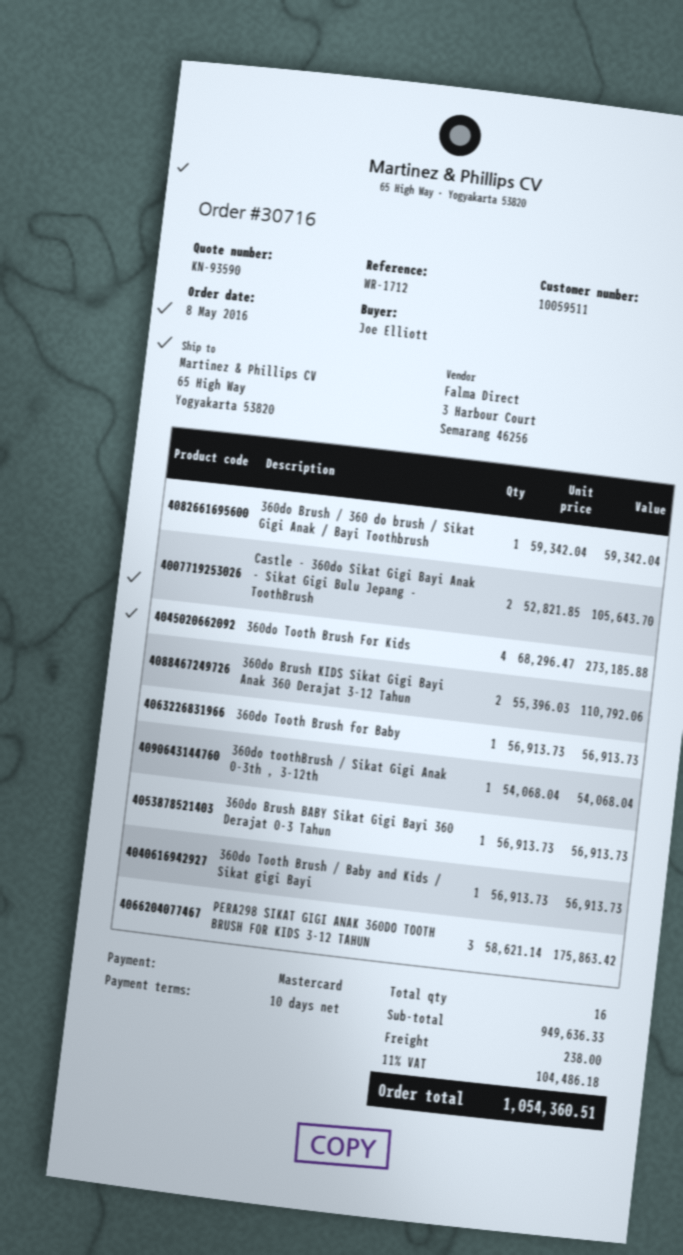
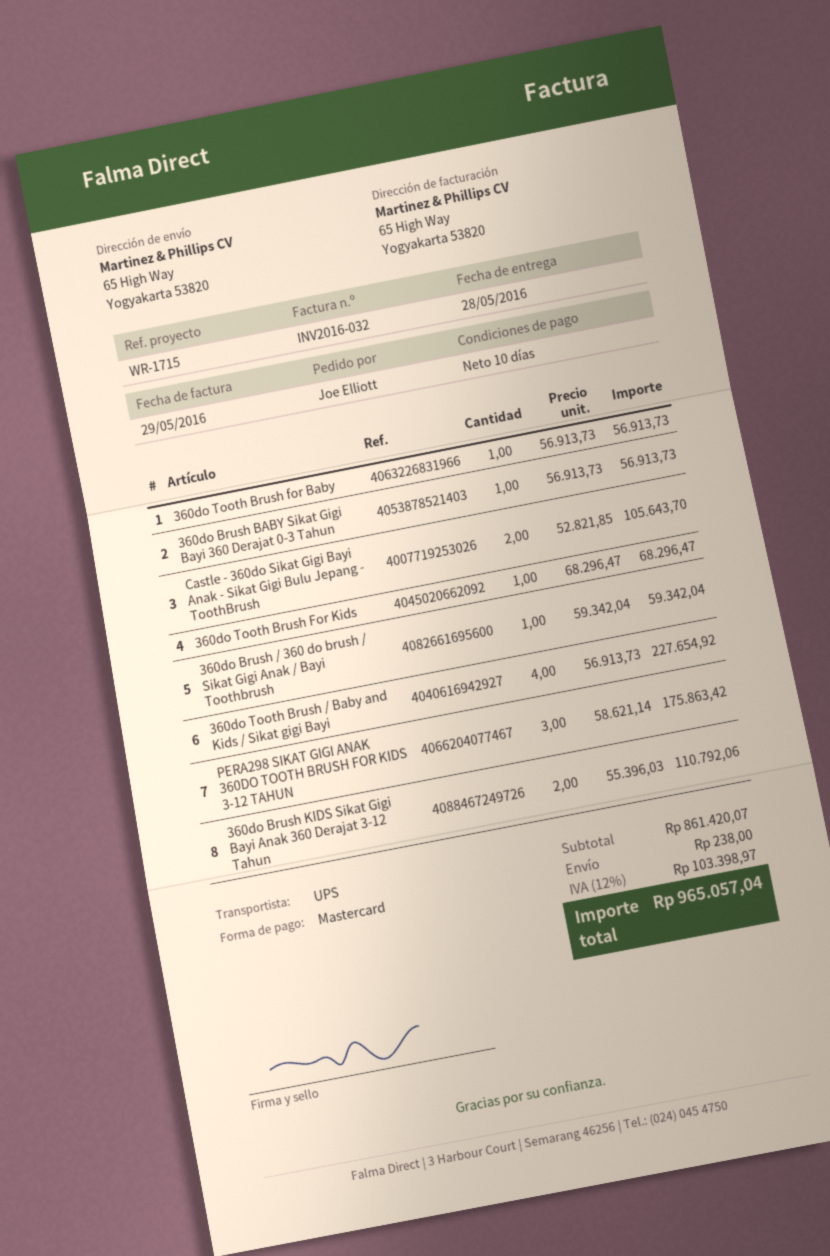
reference: WR-1712 -> WR-1715
360do Tooth Brush For Kids: 4 x 68296.47 = 273185.88 -> 1 x 68296.47 = 68296.47
360do toothBrush / Sikat Gigi Anak 0-3th , 3-12th: 1 x 54068.04 = 54068.04 -> none
360do Tooth Brush / Baby and Kids / Sikat gigi Bayi: 1 x 56913.73 = 56913.73 -> 4 x 56913.73 = 227654.92
subtotal: 949636.33 -> 861420.07
tax: 11% = 104486.18 -> 12% = 103398.97
total: 1054360.51 -> 965057.04

